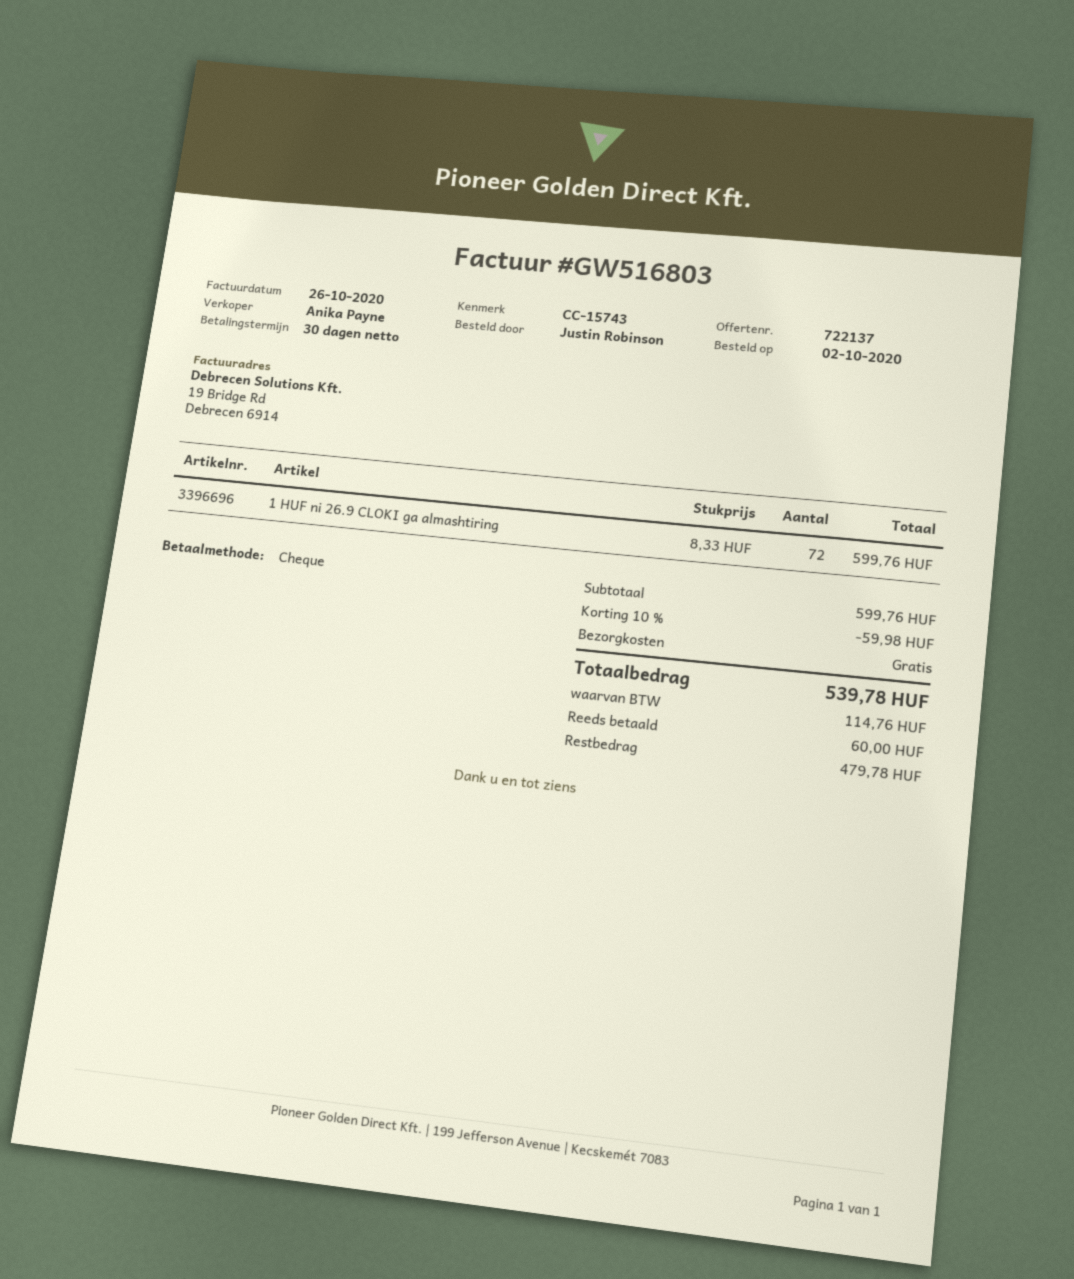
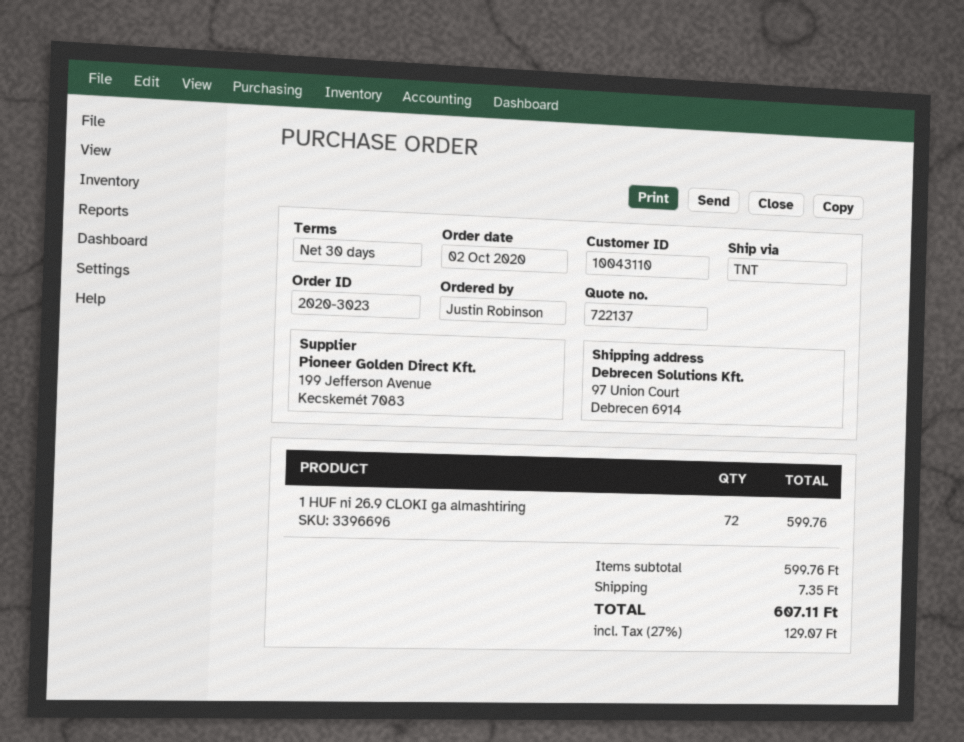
discount: 10% = 59.98 -> none
shipping: 0.00 -> 7.35
tax: 114.76 -> 129.07
total: 539.78 -> 607.11

